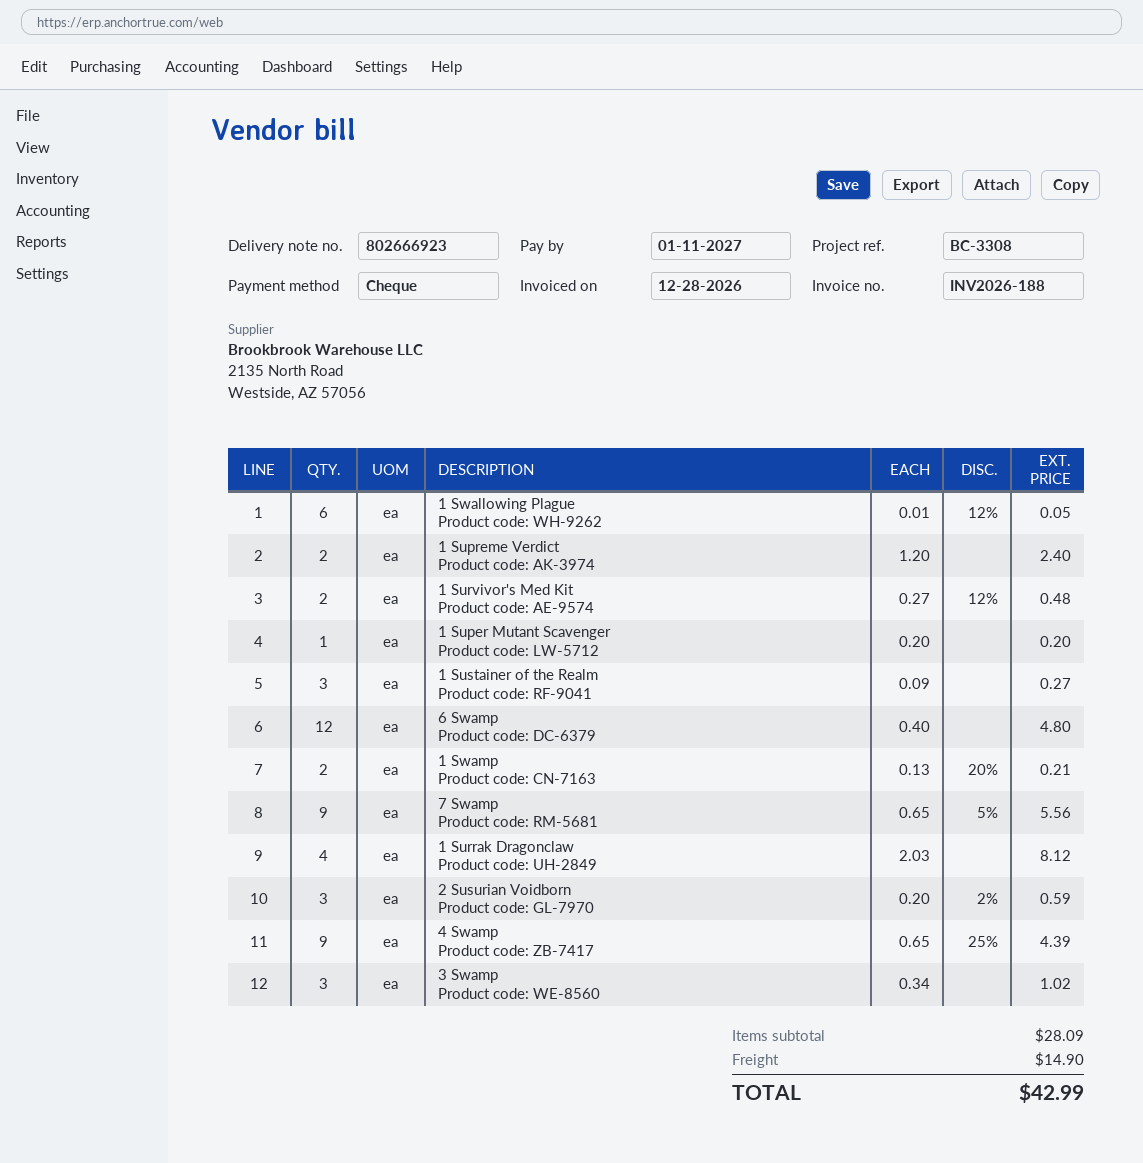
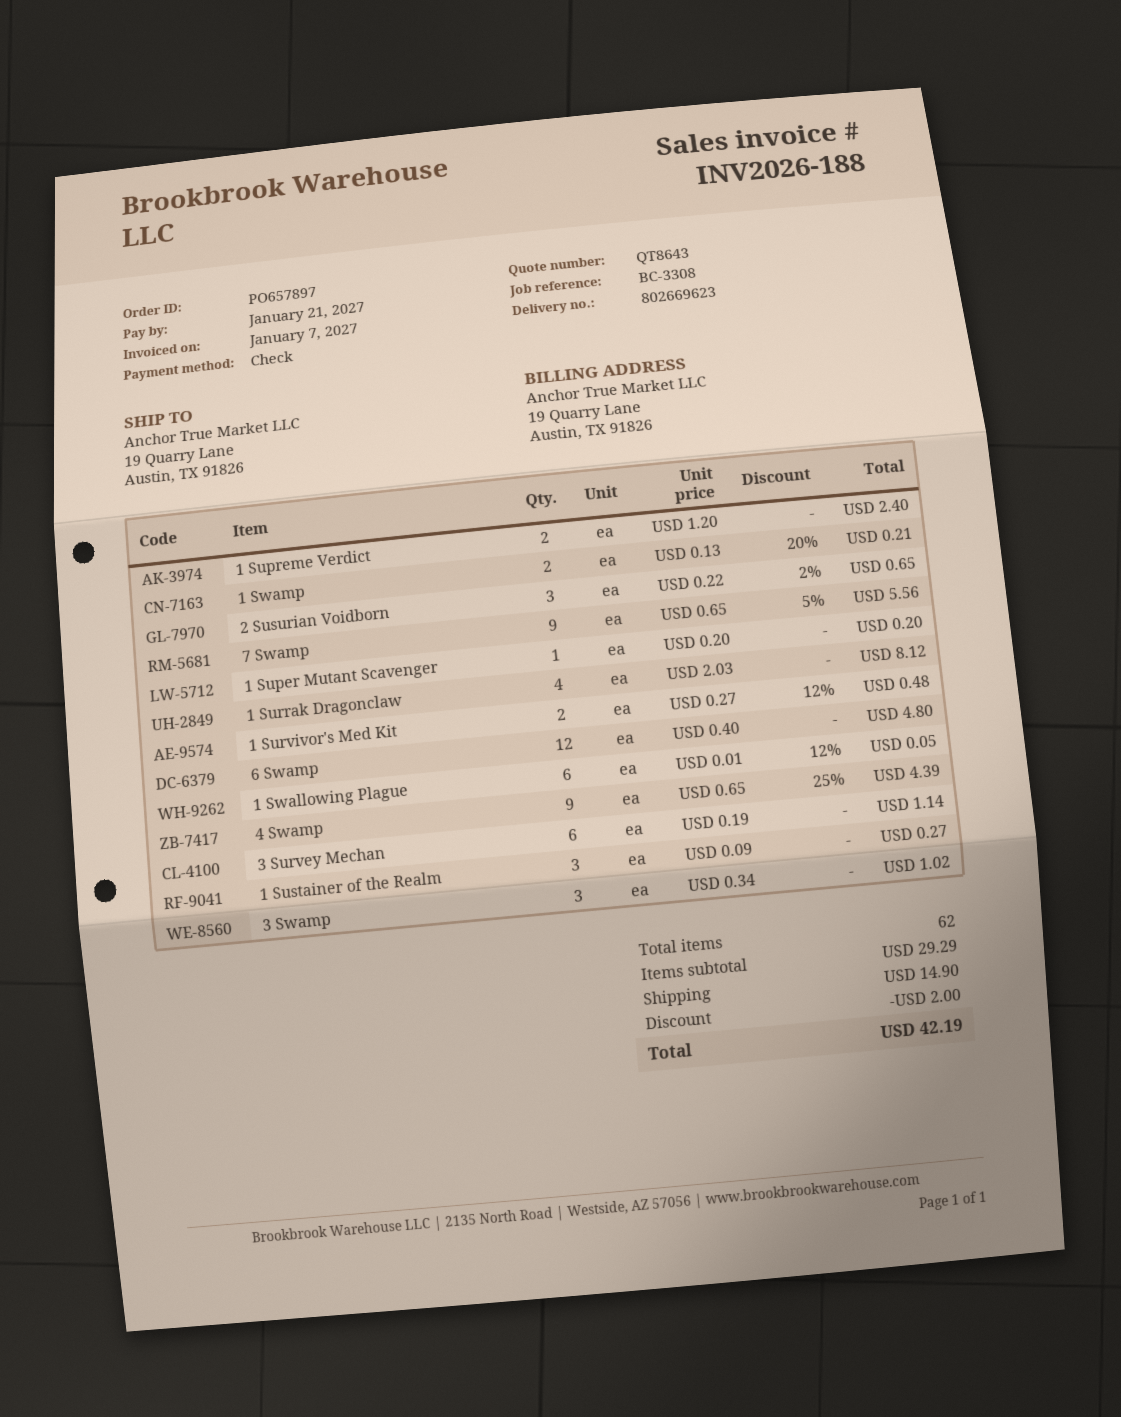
delivery note number: 802666923 -> 802669623
invoice date: 2026-12-28 -> 2027-01-07
due date: 2027-01-11 -> 2027-01-21
2 Susurian Voidborn: 3 x 0.20 - 2% = 0.59 -> 3 x 0.22 - 2% = 0.65
3 Survey Mechan: none -> 6 x 0.19 = 1.14
subtotal: 28.09 -> 29.29
discount: none -> 2.00
total: 42.99 -> 42.19

